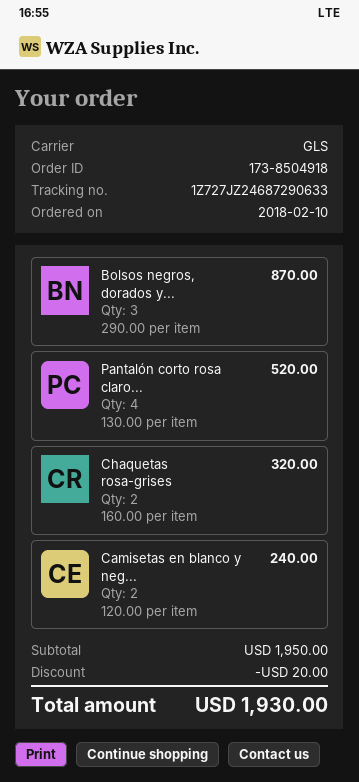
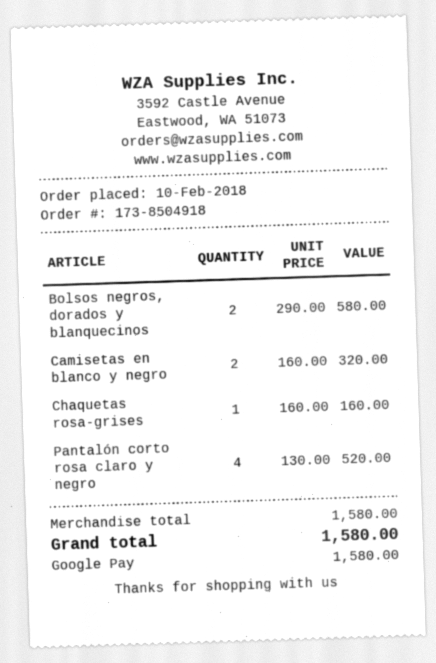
Bolsos negros, dorados y...: 3 x 290.00 = 870.00 -> 2 x 290.00 = 580.00
Chaquetas rosa-grises: 2 x 160.00 = 320.00 -> 1 x 160.00 = 160.00
Camisetas en blanco y neg...: 2 x 120.00 = 240.00 -> 2 x 160.00 = 320.00
subtotal: 1950.00 -> 1580.00
discount: 20.00 -> none
total: 1930.00 -> 1580.00

